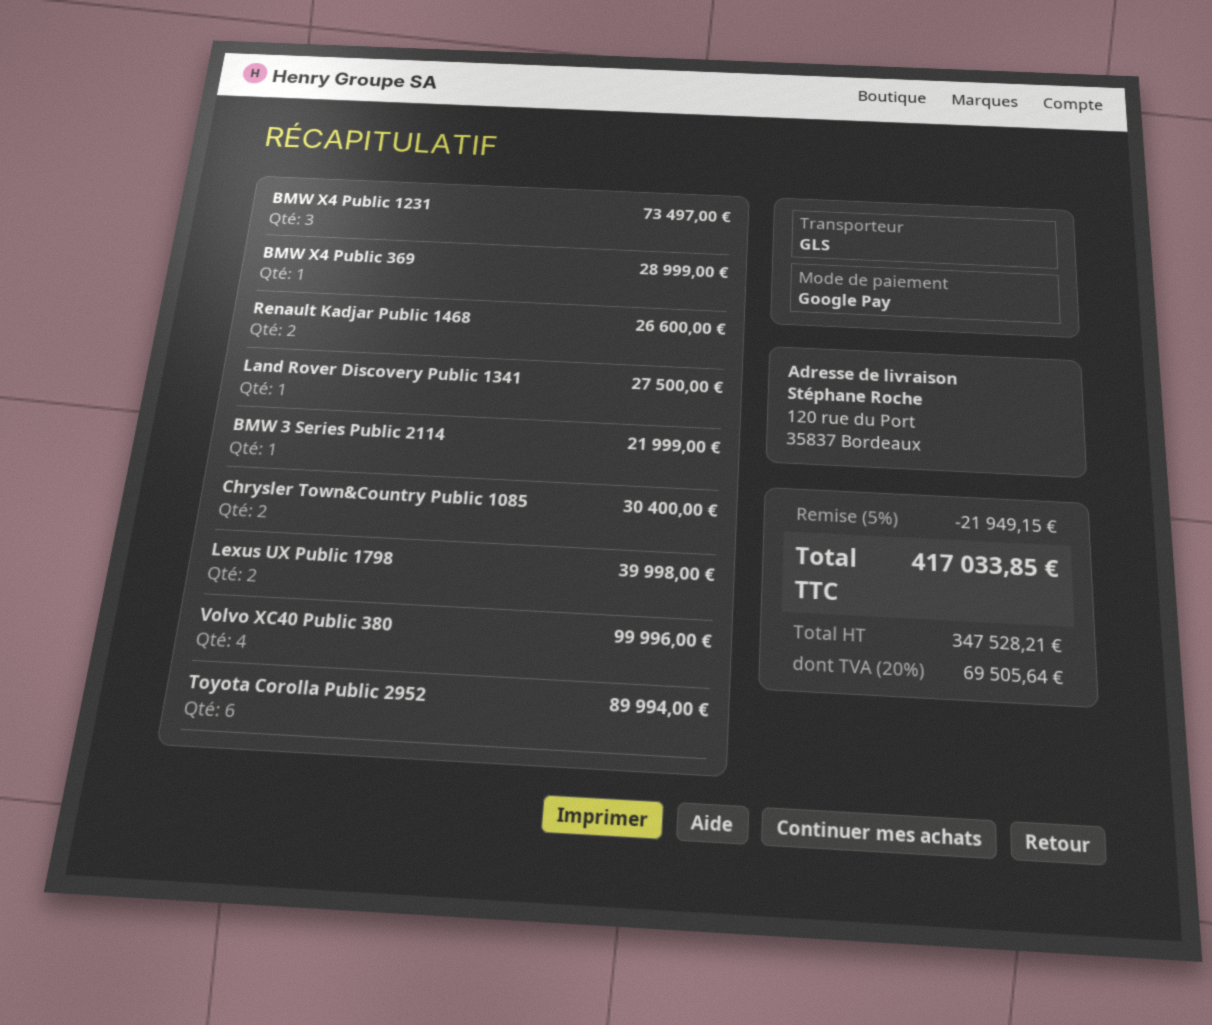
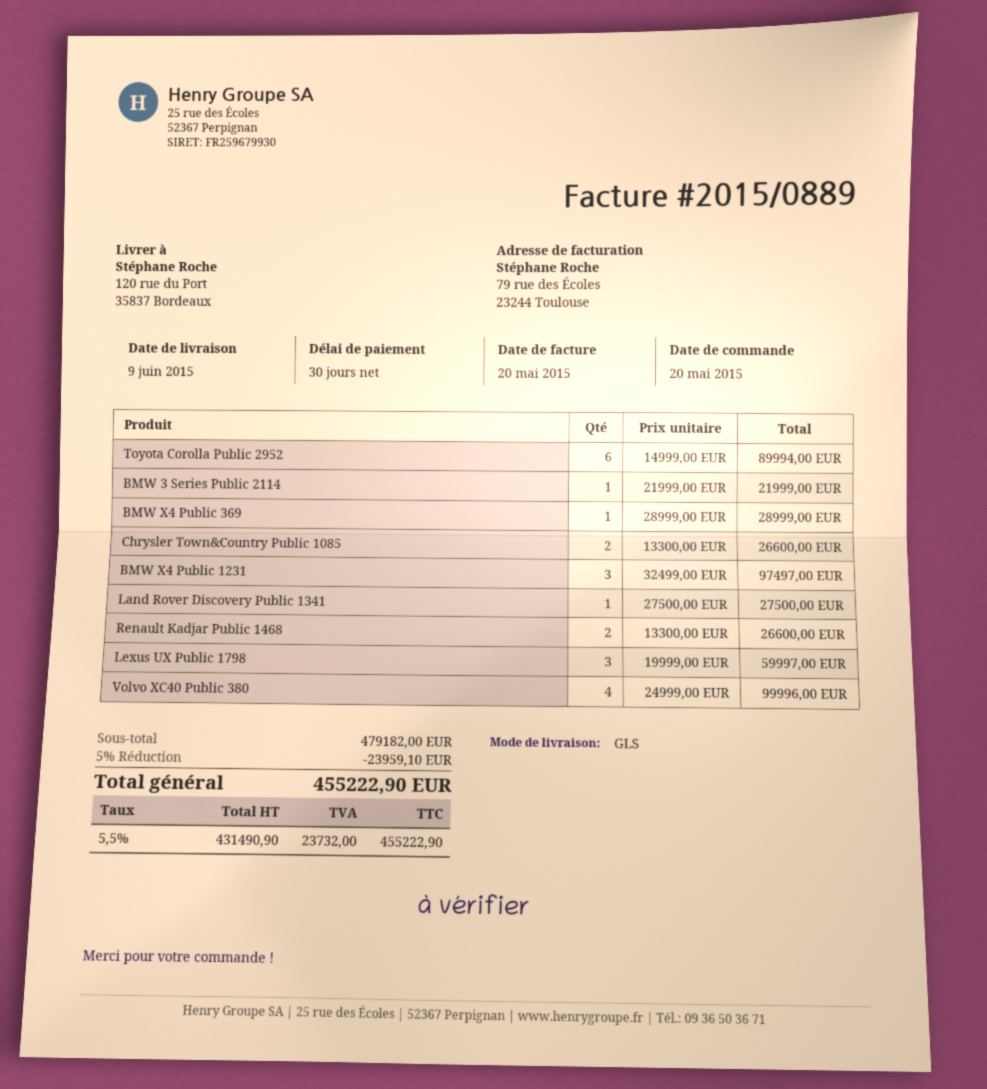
BMW X4 Public 1231: 3 for 73497.00 -> 3 for 97497.00
Chrysler Town&Country Public 1085: 2 for 30400.00 -> 2 for 26600.00
Lexus UX Public 1798: 2 for 39998.00 -> 3 for 59997.00
discount: 5% = 21949.15 -> 5% = 23959.10
net: 347528.21 -> 431490.90
tax: 20% = 69505.64 -> 5.5% = 23732.00
total: 417033.85 -> 455222.90

